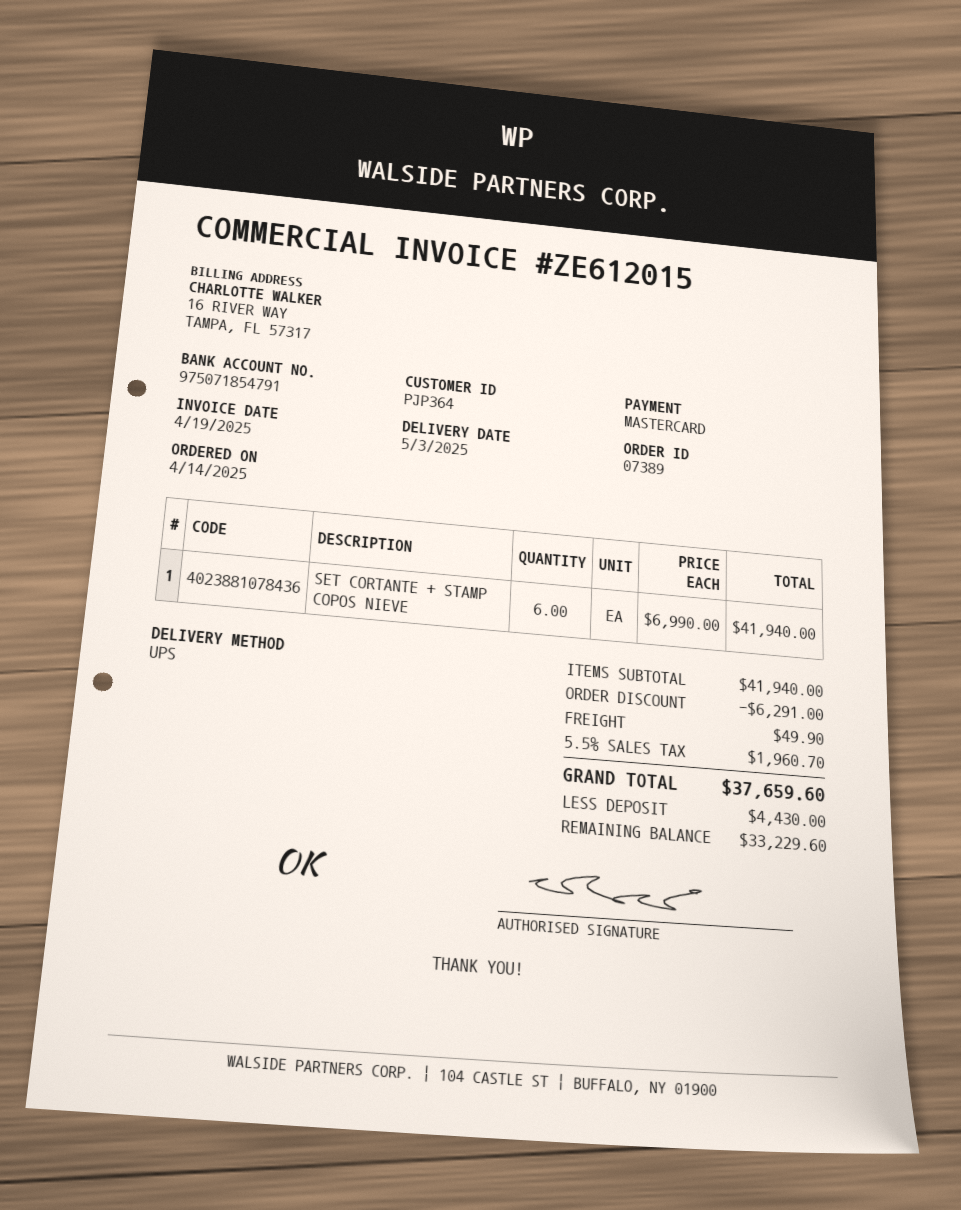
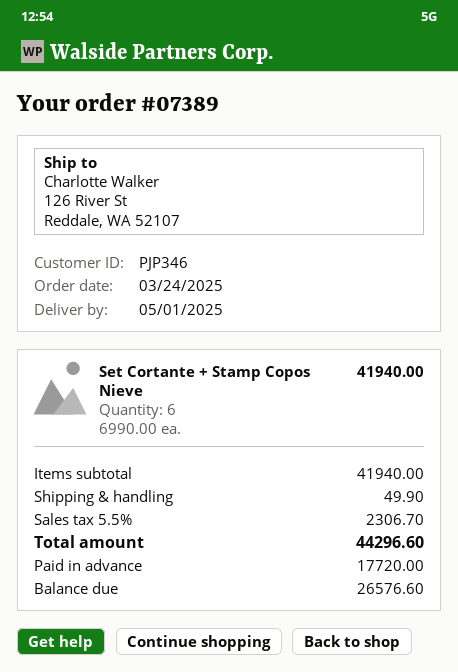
order date: 2025-04-14 -> 2025-03-24
delivery date: 2025-05-03 -> 2025-05-01
customer number: PJP364 -> PJP346
discount: 6291.00 -> none
tax: 5.5% = 1960.70 -> 5.5% = 2306.70
total: 37659.60 -> 44296.60
deposit: 4430.00 -> 17720.00
balance: 33229.60 -> 26576.60

